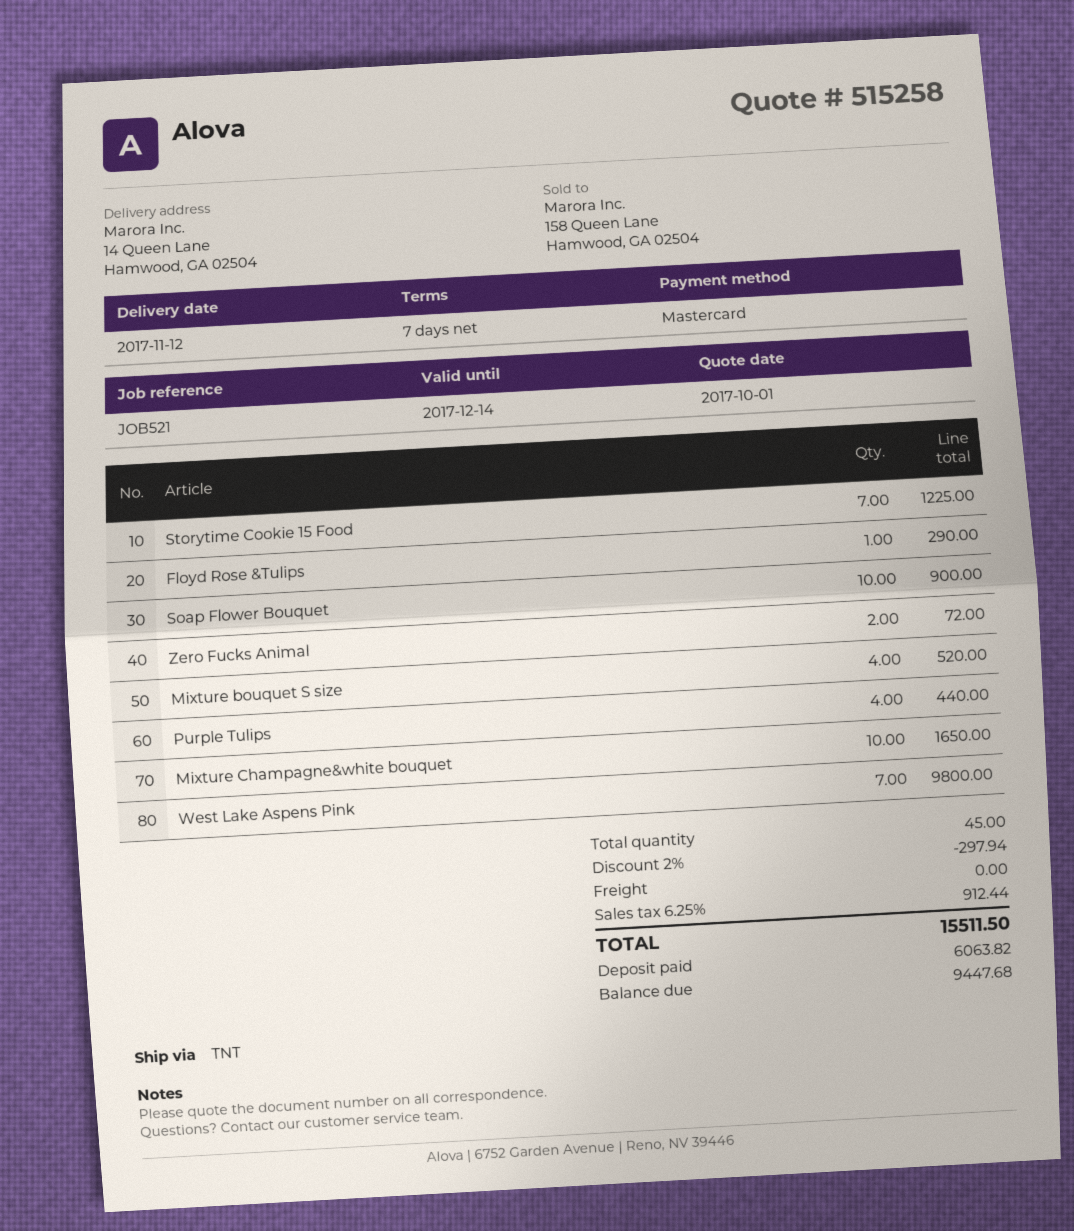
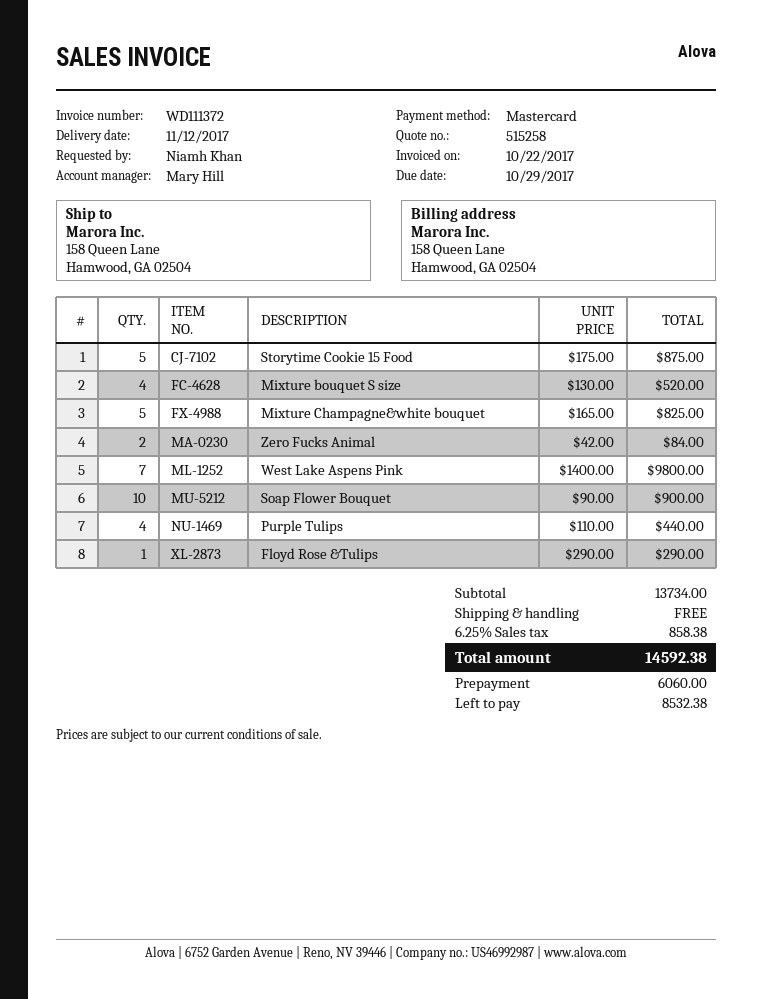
ship to: 14 Queen Lane, Hamwood, GA 02504 -> 158 Queen Lane, Hamwood, GA 02504
Storytime Cookie 15 Food: 7 for 1225.00 -> 5 for 875.00
Zero Fucks Animal: 2 for 72.00 -> 2 for 84.00
Mixture Champagne&white bouquet: 10 for 1650.00 -> 5 for 825.00
discount: 2% = 297.94 -> none
tax: 6.25% = 912.44 -> 6.25% = 858.38
total: 15511.50 -> 14592.38
deposit: 6063.82 -> 6060.00
balance: 9447.68 -> 8532.38

